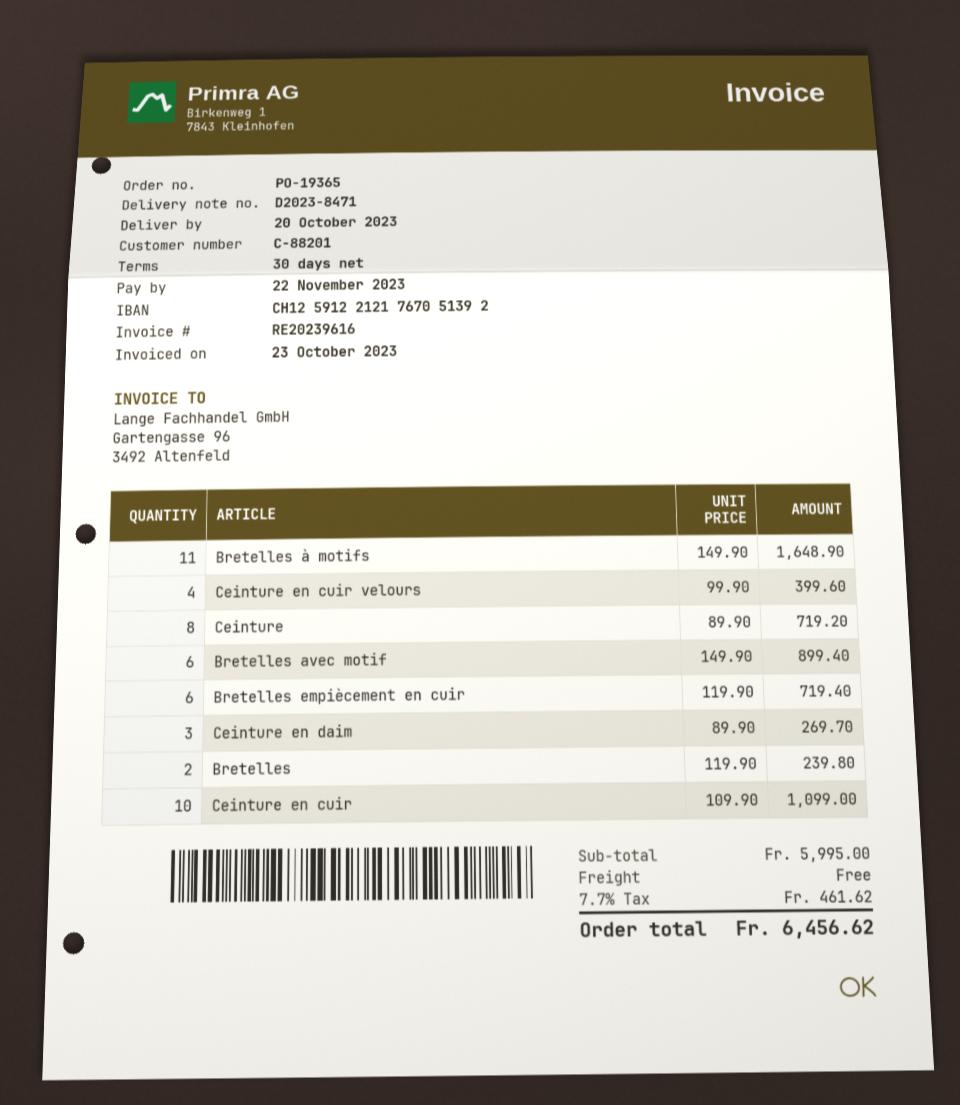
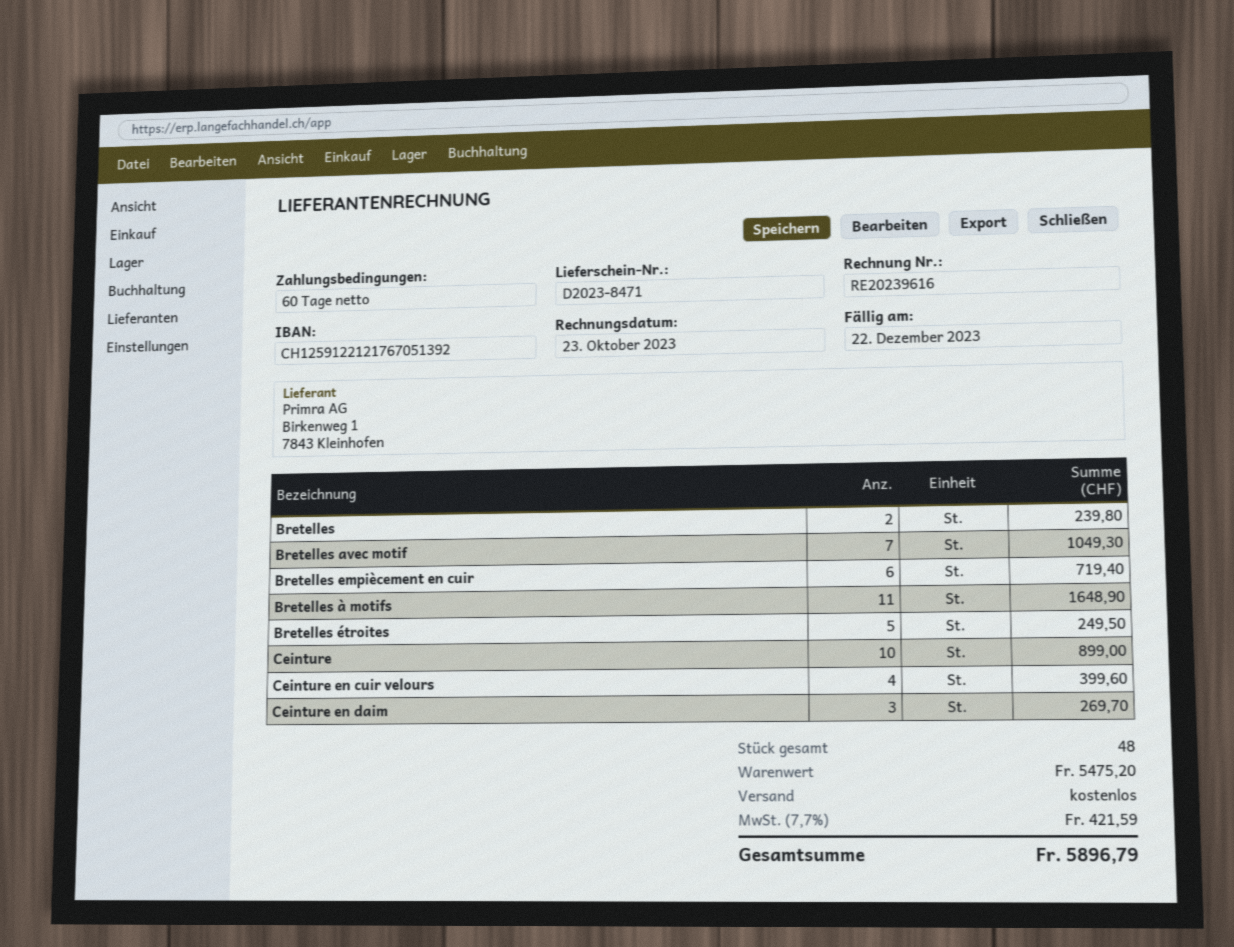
payment terms: 30 days -> 60 days
due date: 2023-11-22 -> 2023-12-22
Ceinture: 8 for 719.20 -> 10 for 899.00
Bretelles avec motif: 6 for 899.40 -> 7 for 1049.30
Ceinture en cuir: 10 for 1099.00 -> none
Bretelles étroites: none -> 5 for 249.50
subtotal: 5995.00 -> 5475.20
tax: 7.7% = 461.62 -> 7.7% = 421.59
total: 6456.62 -> 5896.79

